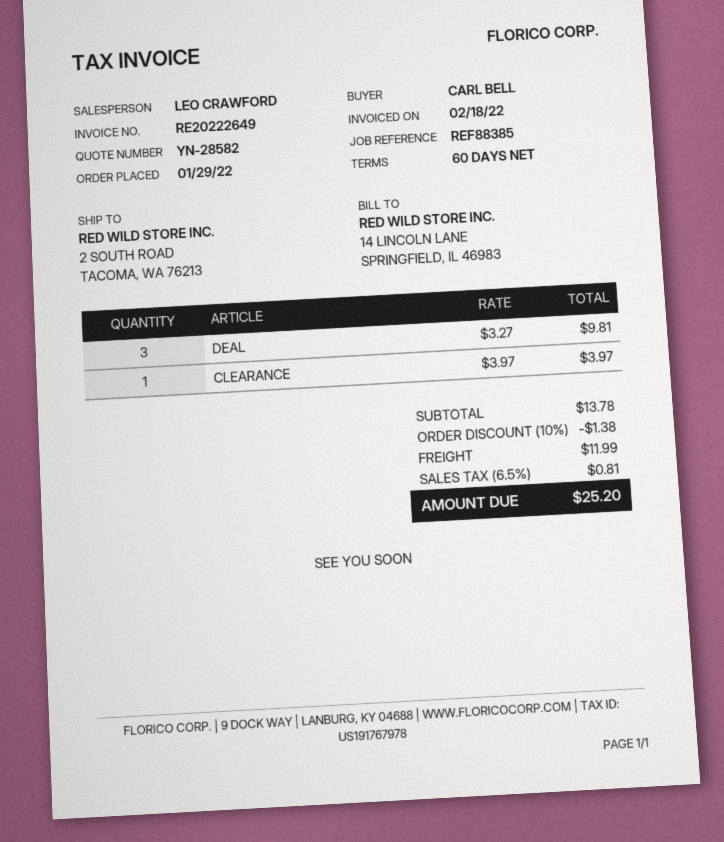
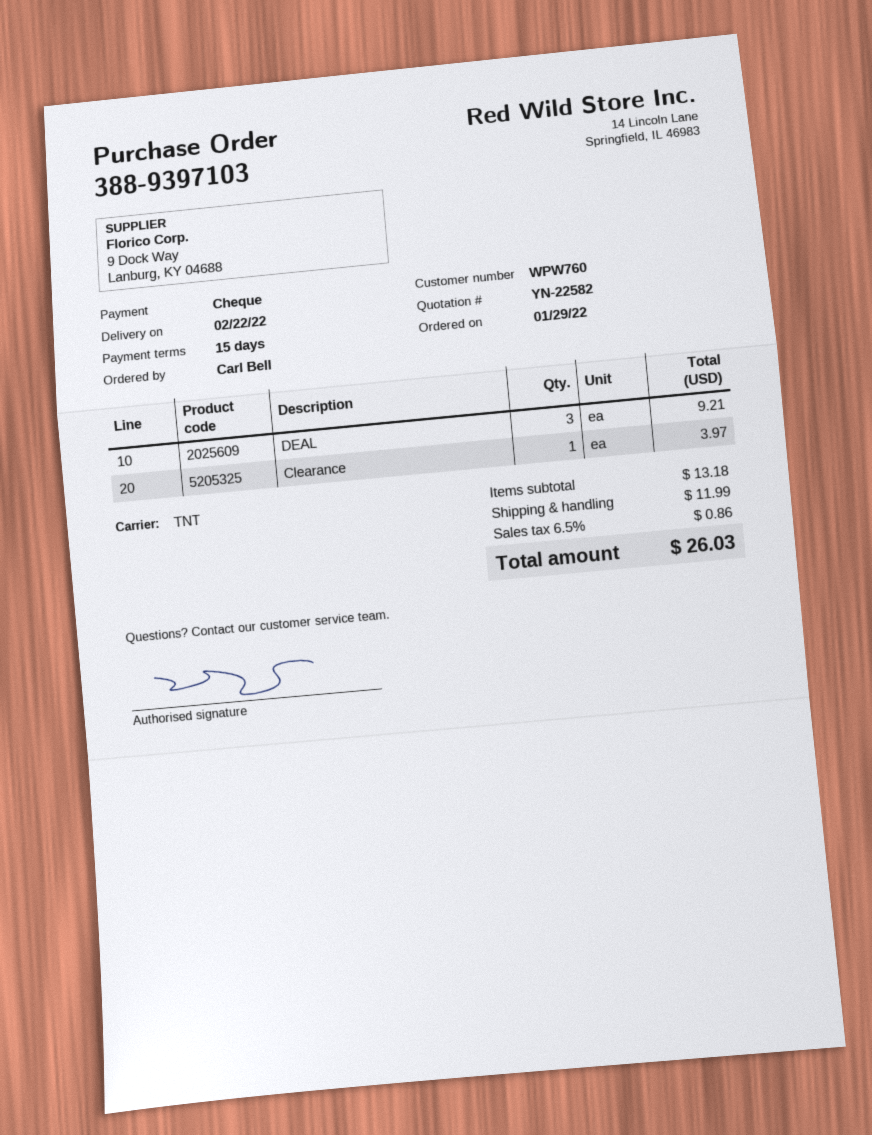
quote number: YN-28582 -> YN-22582
payment terms: 60 days -> 15 days
DEAL: 3 for 9.81 -> 3 for 9.21
subtotal: 13.78 -> 13.18
discount: 10% = 1.38 -> none
tax: 6.5% = 0.81 -> 6.5% = 0.86
total: 25.20 -> 26.03

